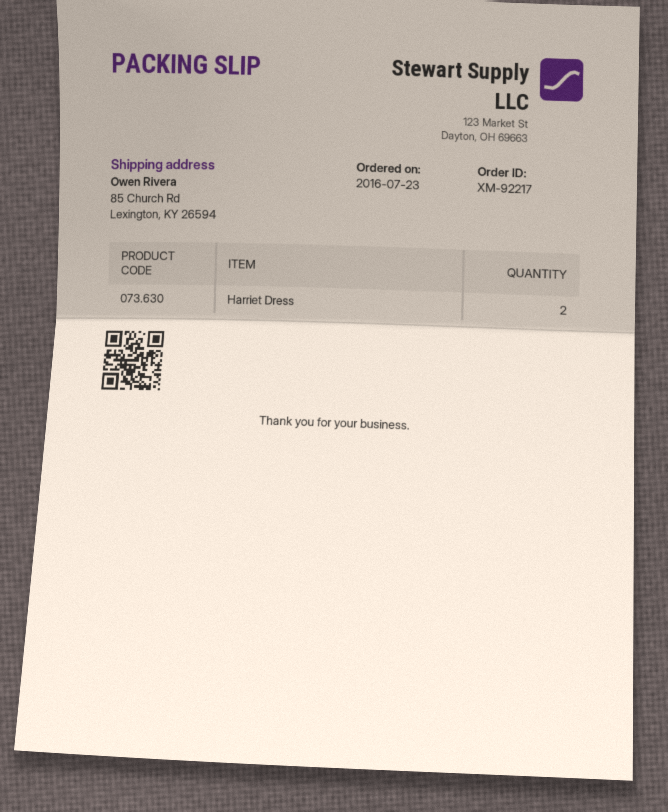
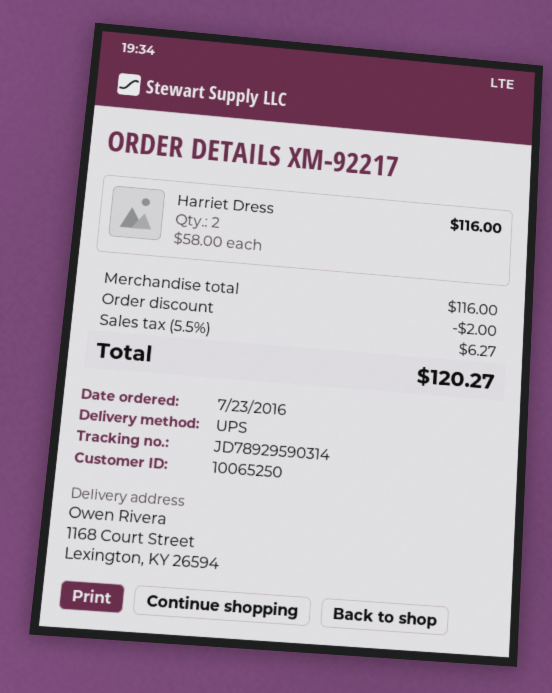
ship to: 85 Church Rd, Lexington, KY 26594 -> 1168 Court Street, Lexington, KY 26594

